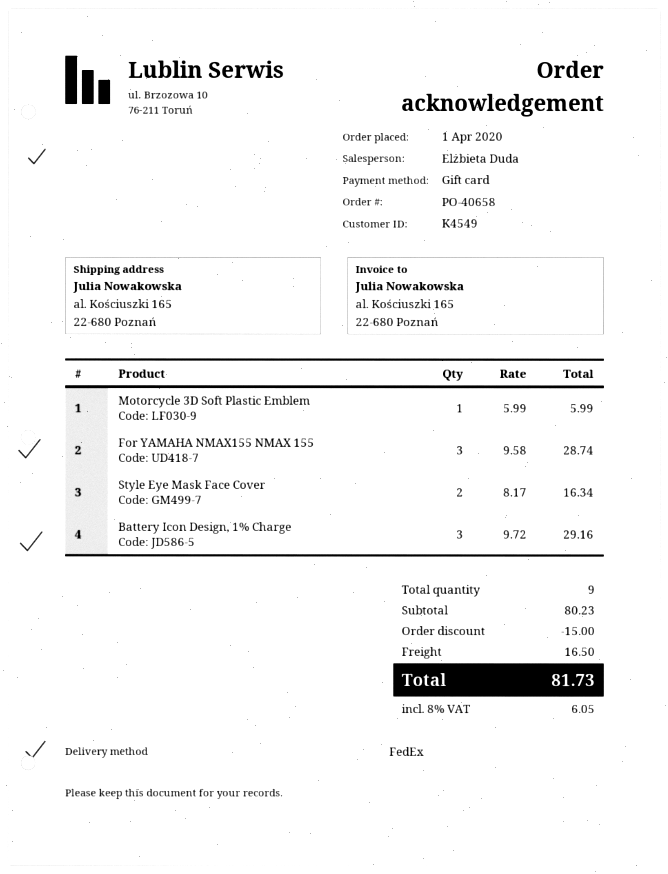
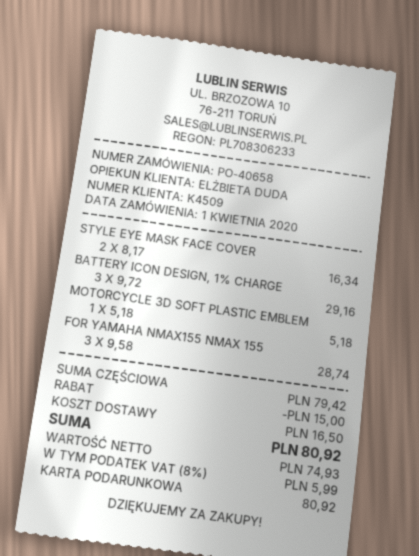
customer number: K4549 -> K4509
Motorcycle 3D Soft Plastic Emblem: 1 x 5.99 = 5.99 -> 1 x 5.18 = 5.18
subtotal: 80.23 -> 79.42
tax: 8% = 6.05 -> 8% = 5.99
total: 81.73 -> 80.92

